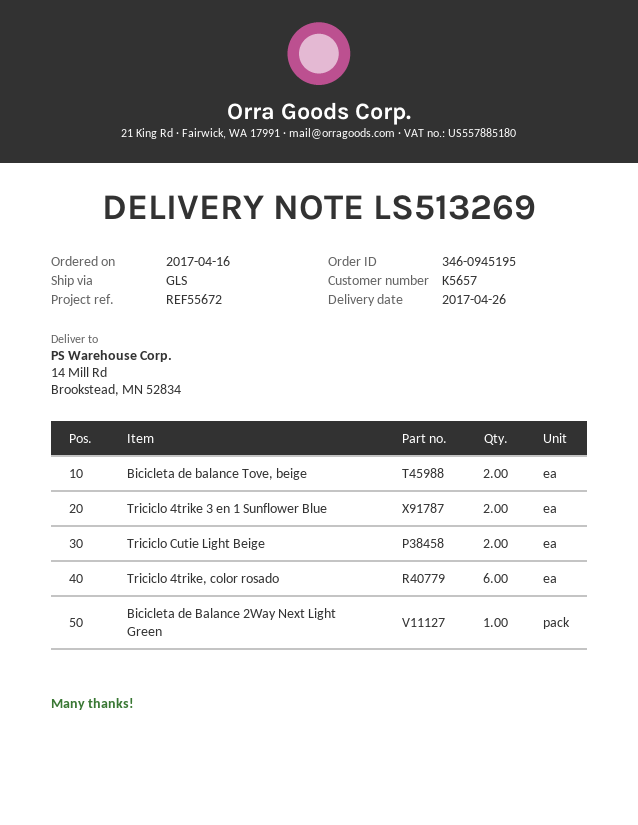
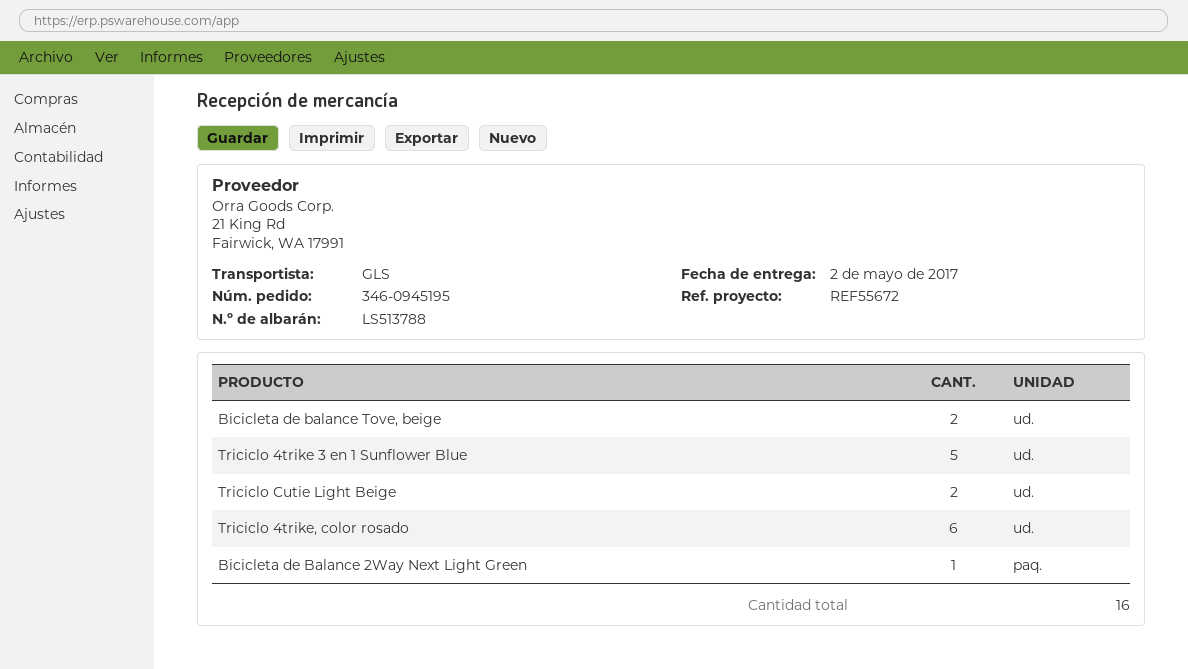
delivery note number: LS513269 -> LS513788
delivery date: 2017-04-26 -> 2017-05-02
Triciclo 4trike 3 en 1 Sunflower Blue: 2 -> 5

